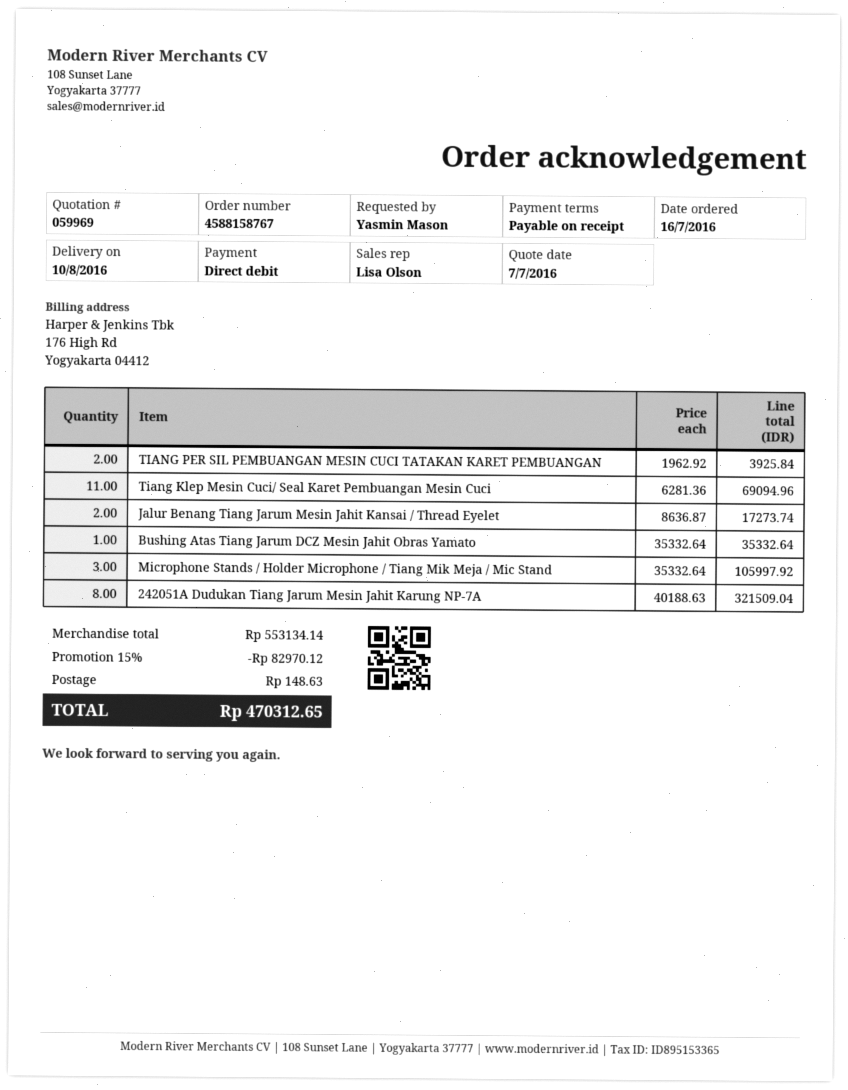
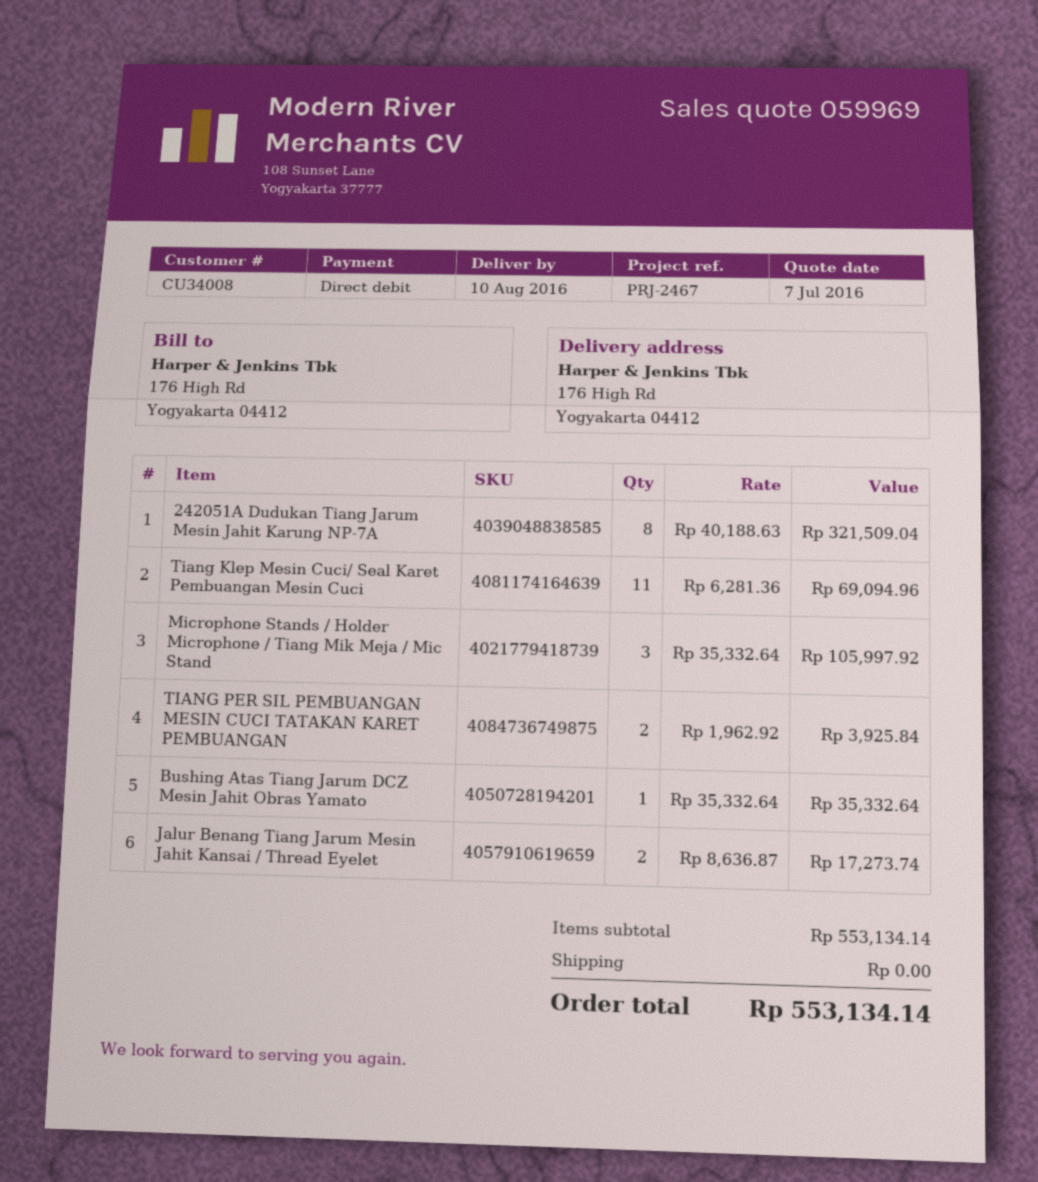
discount: 15% = 82970.12 -> none
shipping: 148.63 -> 0.00
total: 470312.65 -> 553134.14

